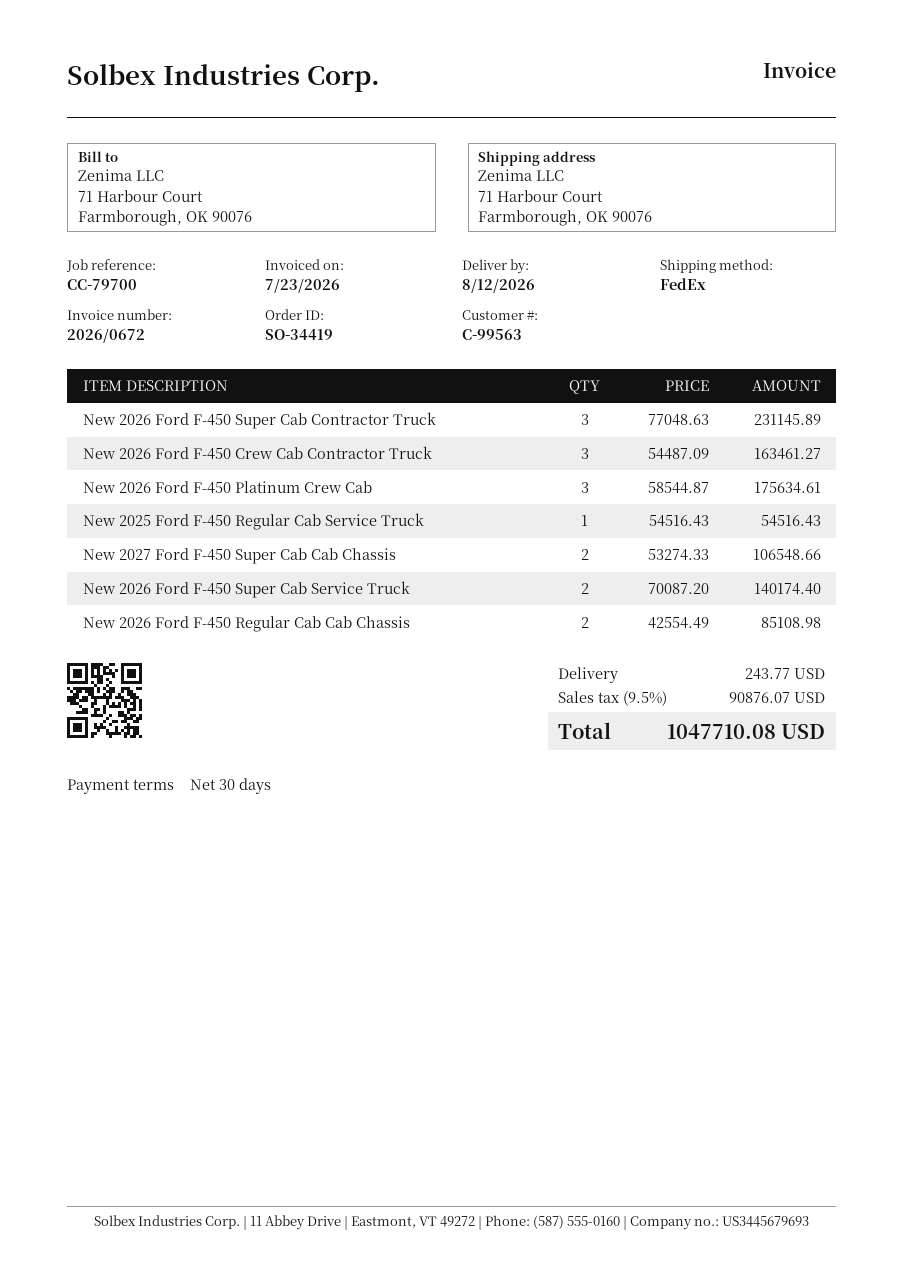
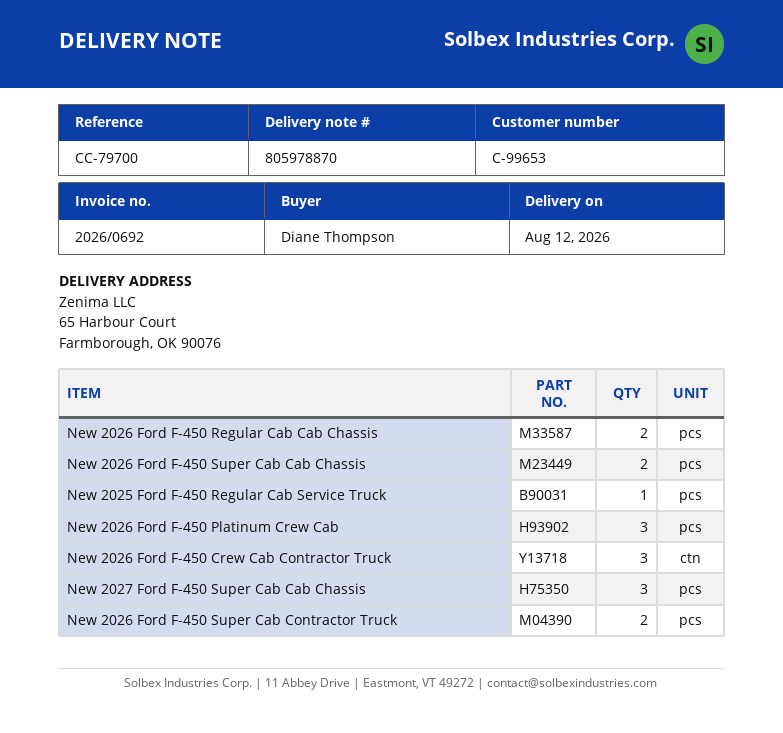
invoice number: 2026/0672 -> 2026/0692
customer number: C-99563 -> C-99653
ship to: 71 Harbour Court, Farmborough, OK 90076 -> 65 Harbour Court, Farmborough, OK 90076
New 2026 Ford F-450 Super Cab Contractor Truck: 3 -> 2
New 2027 Ford F-450 Super Cab Cab Chassis: 2 -> 3
New 2026 Ford F-450 Super Cab Service Truck: 2 -> none
New 2026 Ford F-450 Super Cab Cab Chassis: none -> 2

